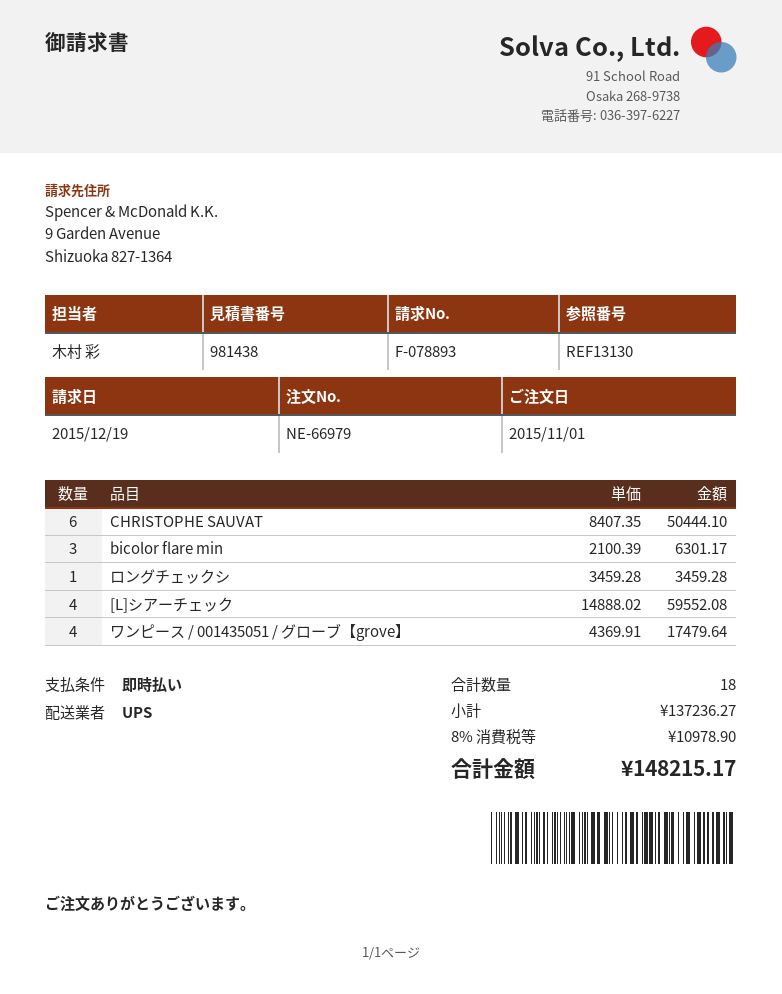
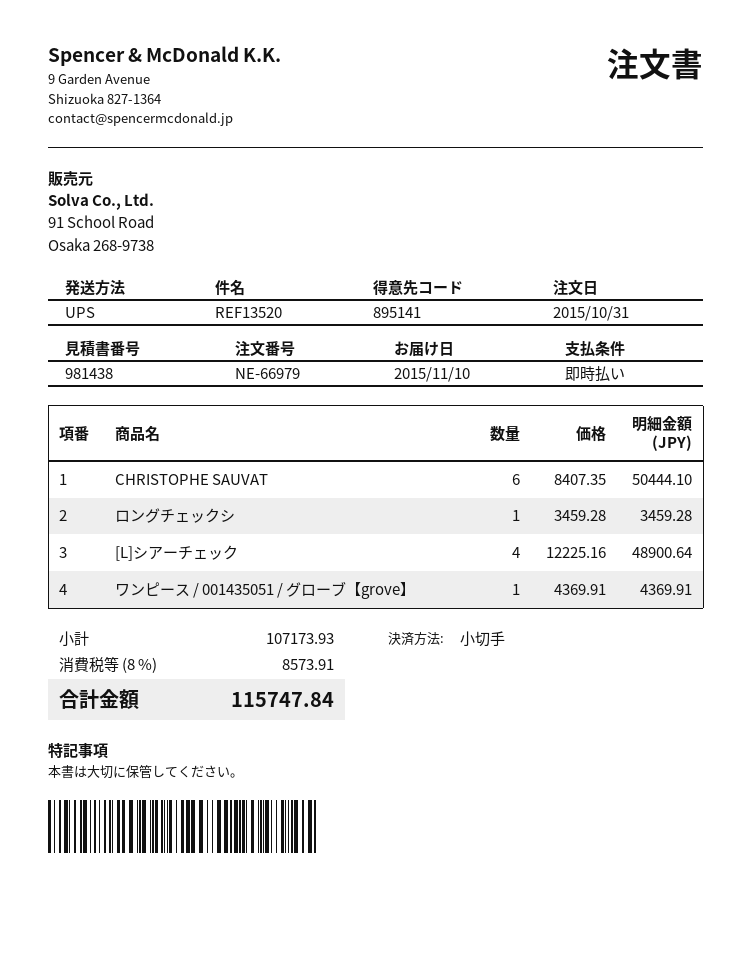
order date: 2015-11-01 -> 2015-10-31
reference: REF13130 -> REF13520
bicolor flare min: 3 x 2100.39 = 6301.17 -> none
[L]シアーチェック: 4 x 14888.02 = 59552.08 -> 4 x 12225.16 = 48900.64
ワンピース / 001435051 / グローブ【grove】: 4 x 4369.91 = 17479.64 -> 1 x 4369.91 = 4369.91
subtotal: 137236.27 -> 107173.93
tax: 8% = 10978.90 -> 8% = 8573.91
total: 148215.17 -> 115747.84

